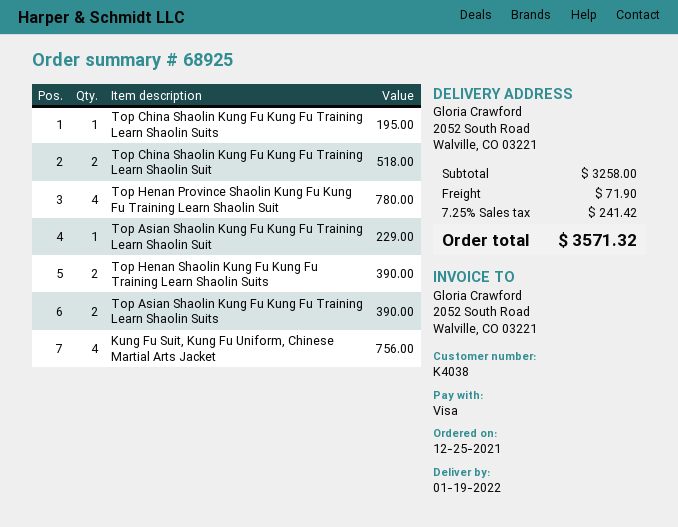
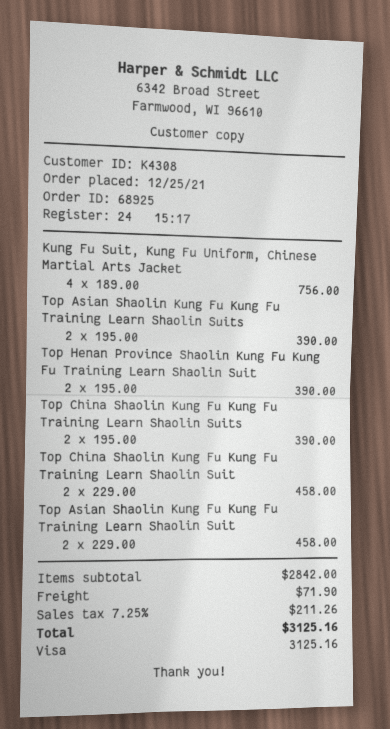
customer number: K4038 -> K4308
Top China Shaolin Kung Fu Kung Fu Training Learn Shaolin Suits: 1 for 195.00 -> 2 for 390.00
Top China Shaolin Kung Fu Kung Fu Training Learn Shaolin Suit: 2 for 518.00 -> 2 for 458.00
Top Henan Province Shaolin Kung Fu Kung Fu Training Learn Shaolin Suit: 4 for 780.00 -> 2 for 390.00
Top Asian Shaolin Kung Fu Kung Fu Training Learn Shaolin Suit: 1 for 229.00 -> 2 for 458.00
Top Henan Shaolin Kung Fu Kung Fu Training Learn Shaolin Suits: 2 for 390.00 -> none
subtotal: 3258.00 -> 2842.00
tax: 7.25% = 241.42 -> 7.25% = 211.26
total: 3571.32 -> 3125.16

